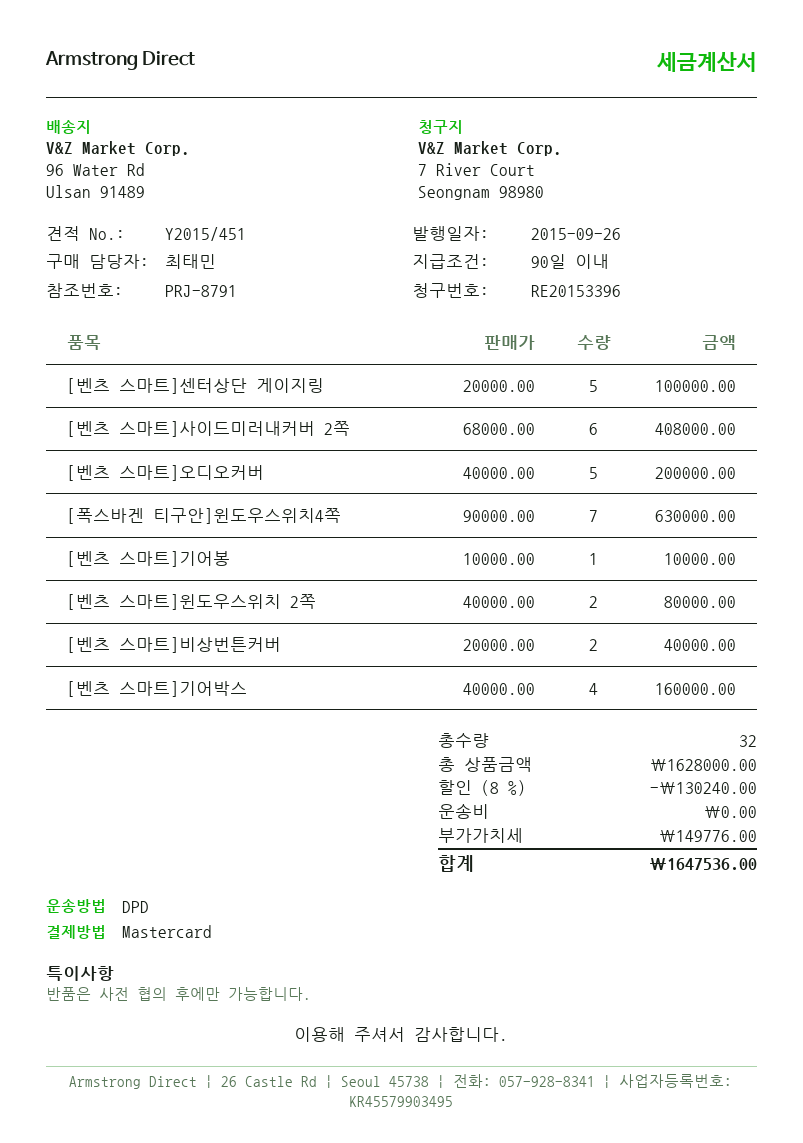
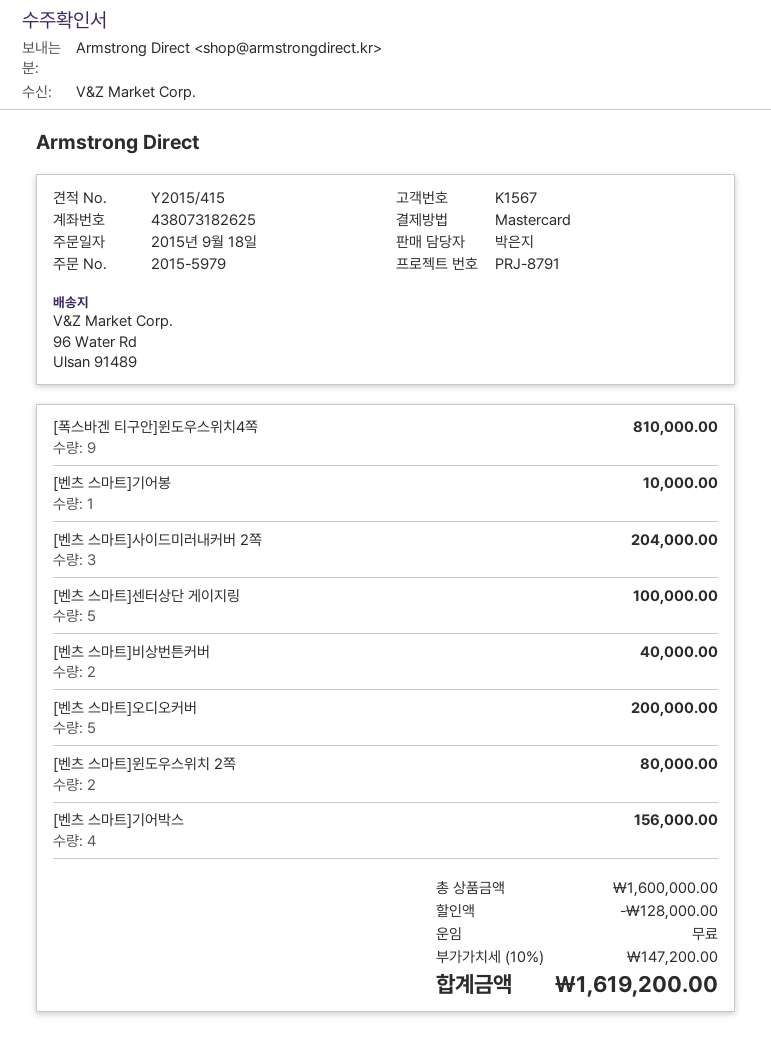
quote number: Y2015/451 -> Y2015/415
[벤츠 스마트]사이드미러내커버 2쪽: 6 for 408000.00 -> 3 for 204000.00
[폭스바겐 티구안]윈도우스위치4쪽: 7 for 630000.00 -> 9 for 810000.00
[벤츠 스마트]기어박스: 4 for 160000.00 -> 4 for 156000.00
subtotal: 1628000.00 -> 1600000.00
discount: 130240.00 -> 128000.00
tax: 149776.00 -> 147200.00
total: 1647536.00 -> 1619200.00

